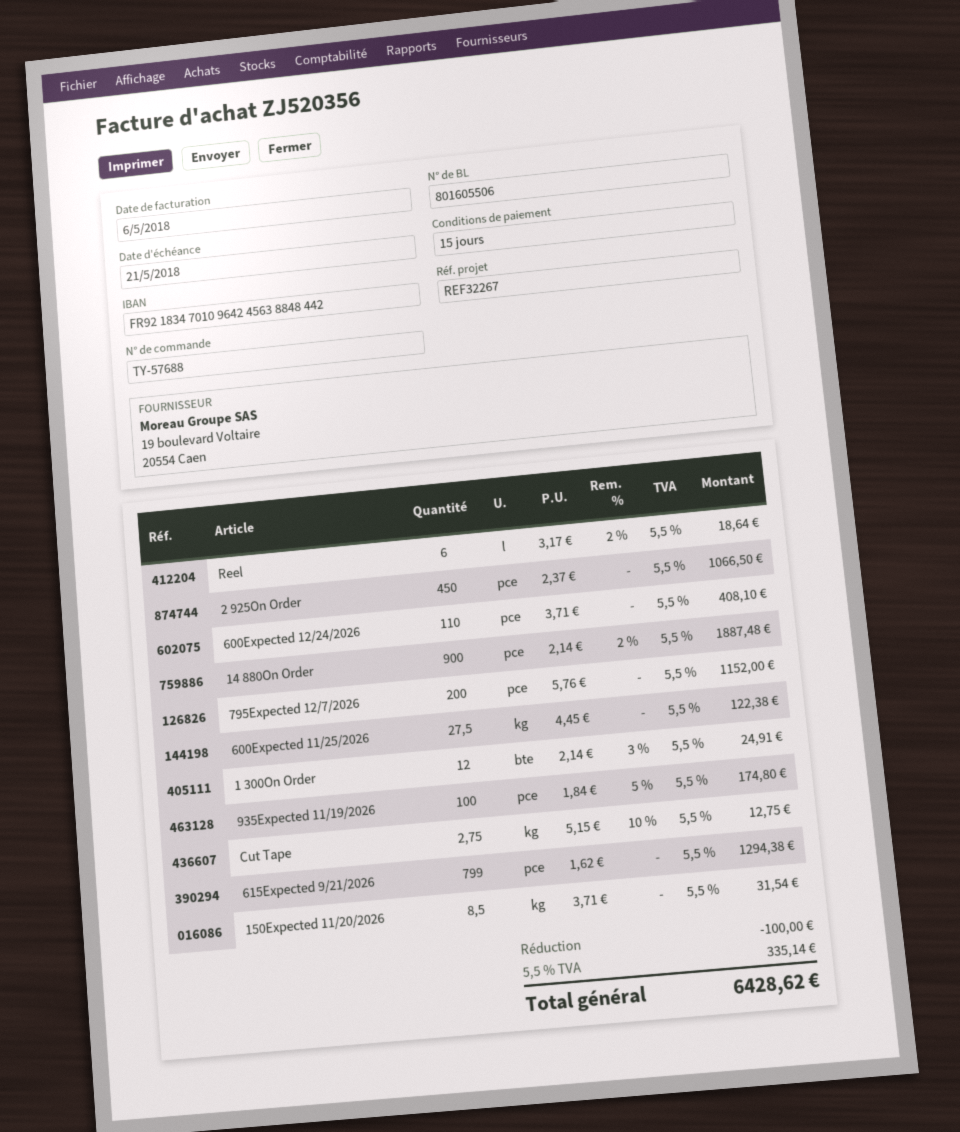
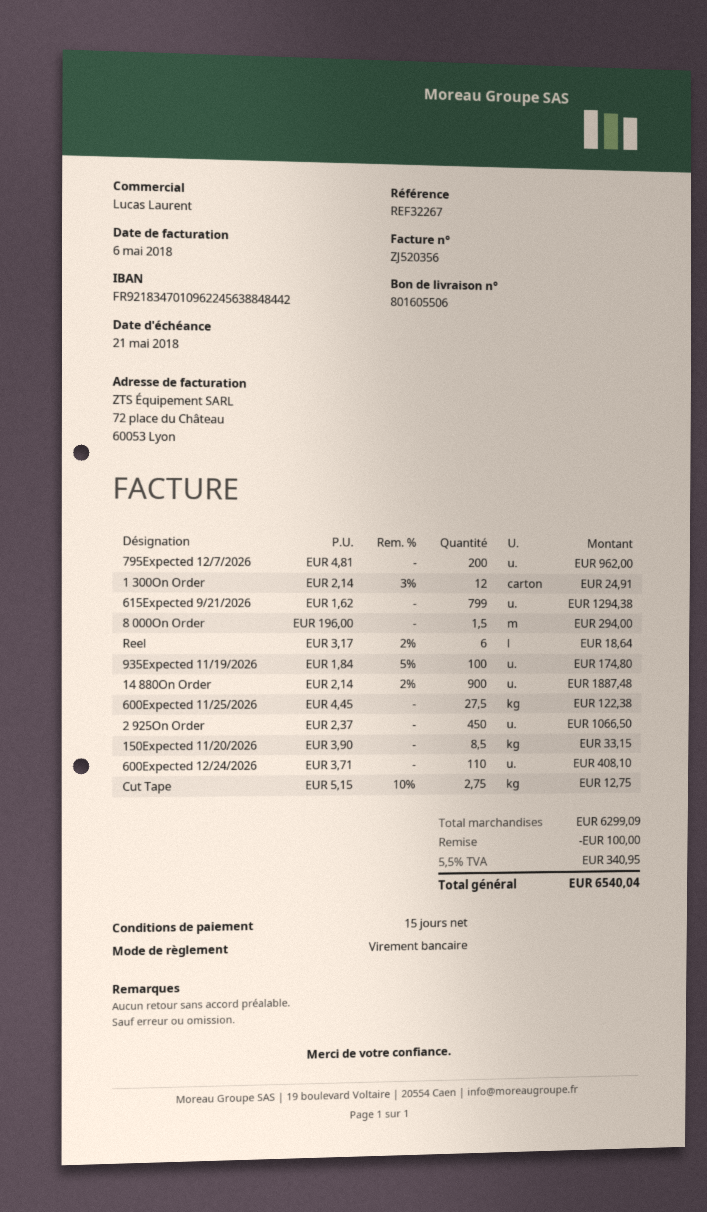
bank account: FR9218347010964245638848442 -> FR9218347010962245638848442
795Expected 12/7/2026: 200 x 5.76 = 1152.00 -> 200 x 4.81 = 962.00
150Expected 11/20/2026: 8.5 x 3.71 = 31.54 -> 8.5 x 3.90 = 33.15
8 000On Order: none -> 1.5 x 196.00 = 294.00
tax: 5.5% = 335.14 -> 5.5% = 340.95
total: 6428.62 -> 6540.04

